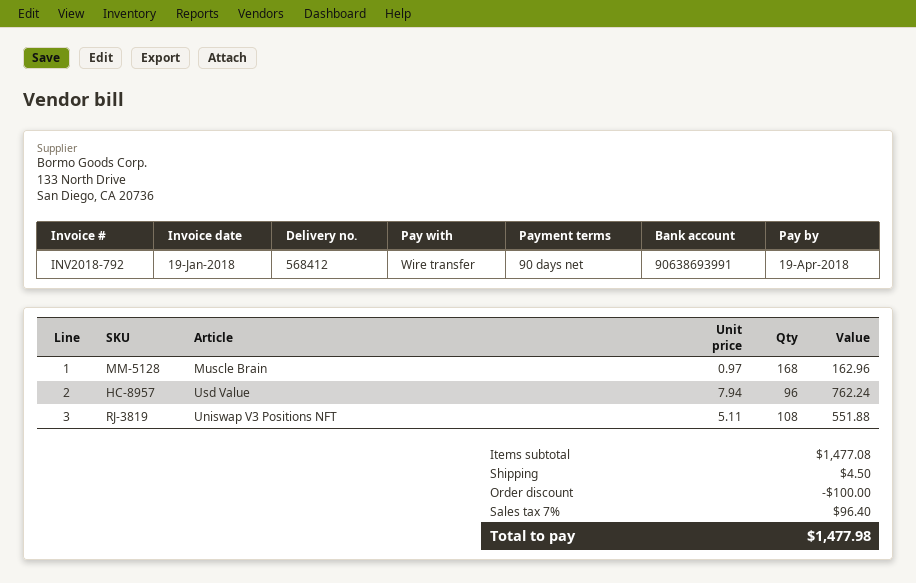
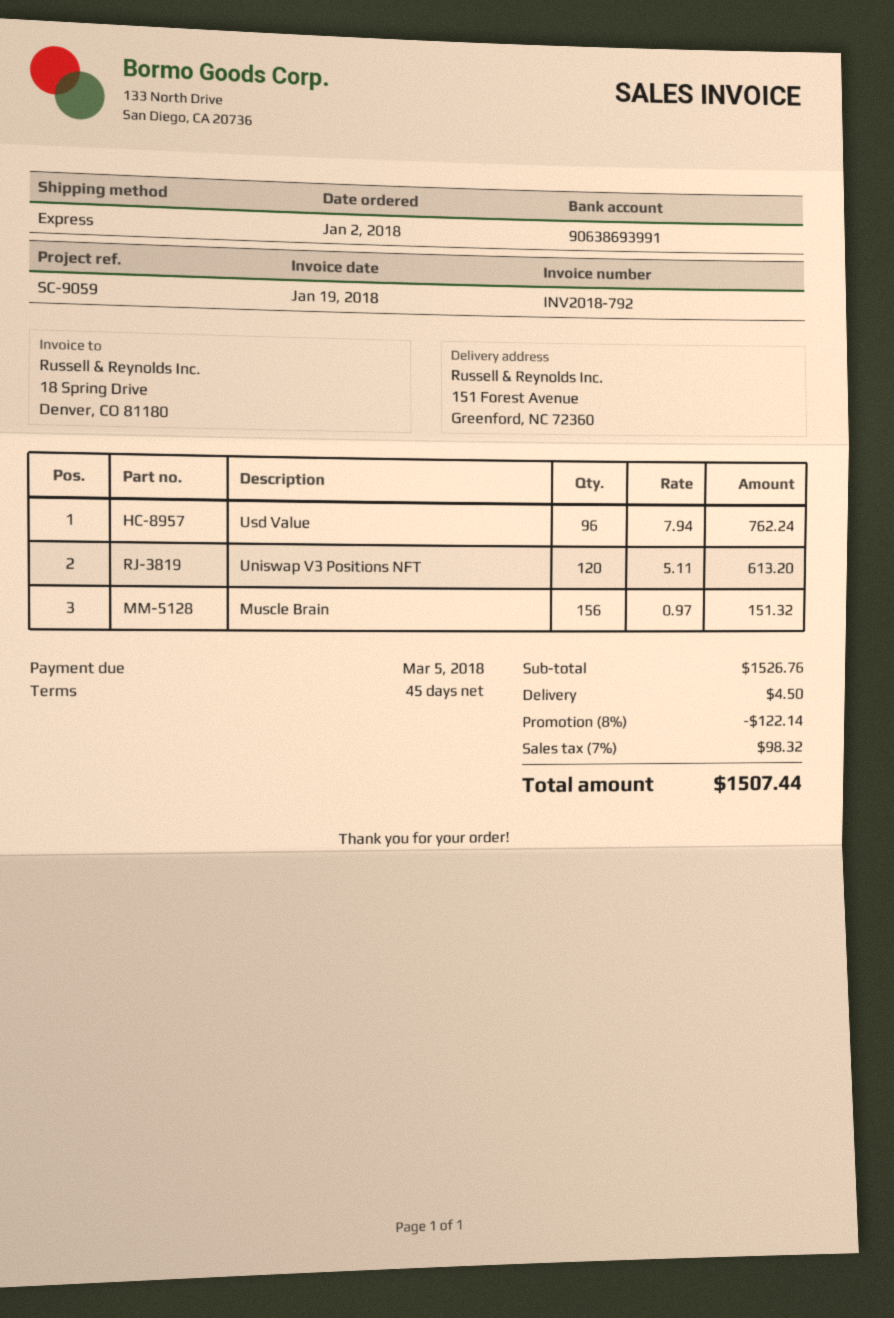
payment terms: 90 days -> 45 days
due date: 2018-04-19 -> 2018-03-05
Muscle Brain: 168 x 0.97 = 162.96 -> 156 x 0.97 = 151.32
Uniswap V3 Positions NFT: 108 x 5.11 = 551.88 -> 120 x 5.11 = 613.20
subtotal: 1477.08 -> 1526.76
discount: 100.00 -> 122.14
tax: 7% = 96.40 -> 7% = 98.32
total: 1477.98 -> 1507.44

